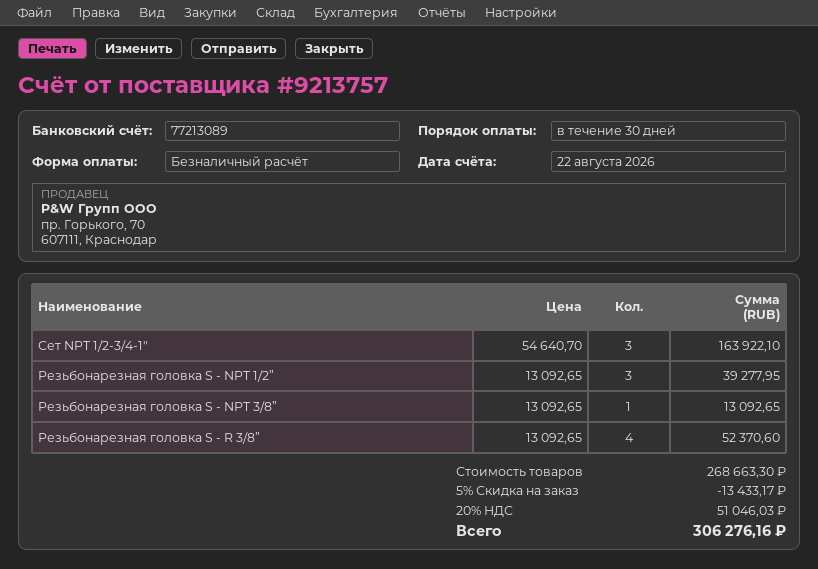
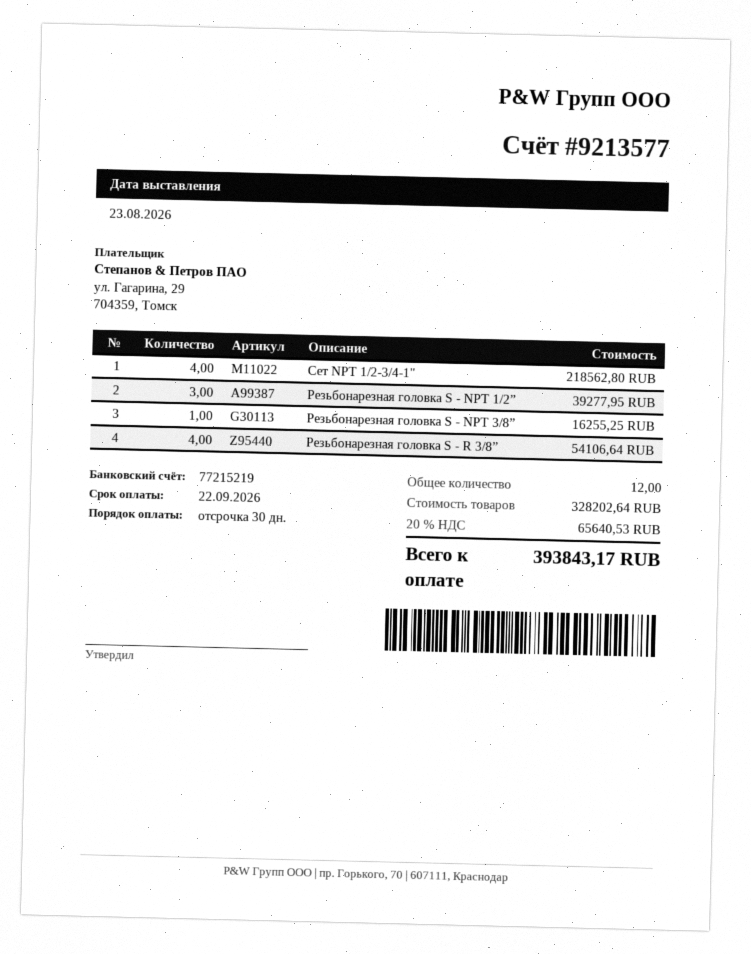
invoice number: 9213757 -> 9213577
invoice date: 2026-08-22 -> 2026-08-23
bank account: 77213089 -> 77215219
Сет NPT 1/2-3/4-1": 3 for 163922.10 -> 4 for 218562.80
Резьбонарезная головка S - NPT 3/8”: 1 for 13092.65 -> 1 for 16255.25
Резьбонарезная головка S - R 3/8”: 4 for 52370.60 -> 4 for 54106.64
subtotal: 268663.30 -> 328202.64
discount: 5% = 13433.17 -> none
tax: 20% = 51046.03 -> 20% = 65640.53
total: 306276.16 -> 393843.17

